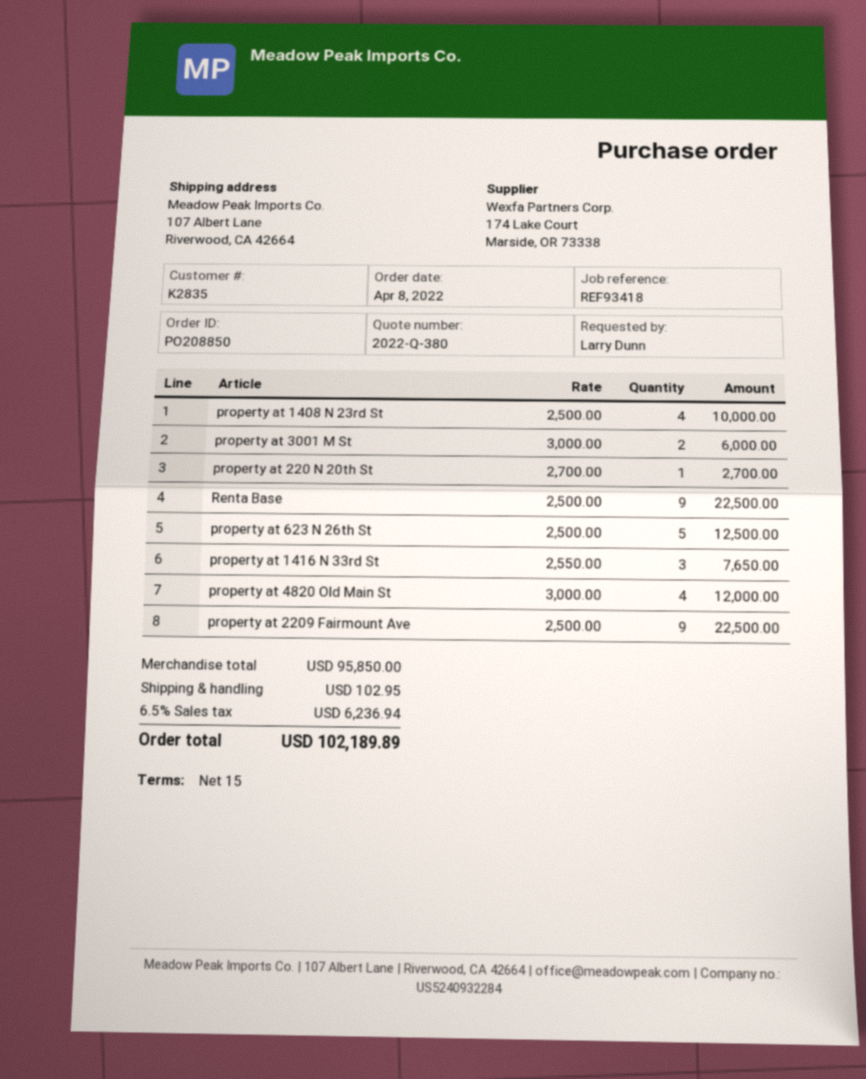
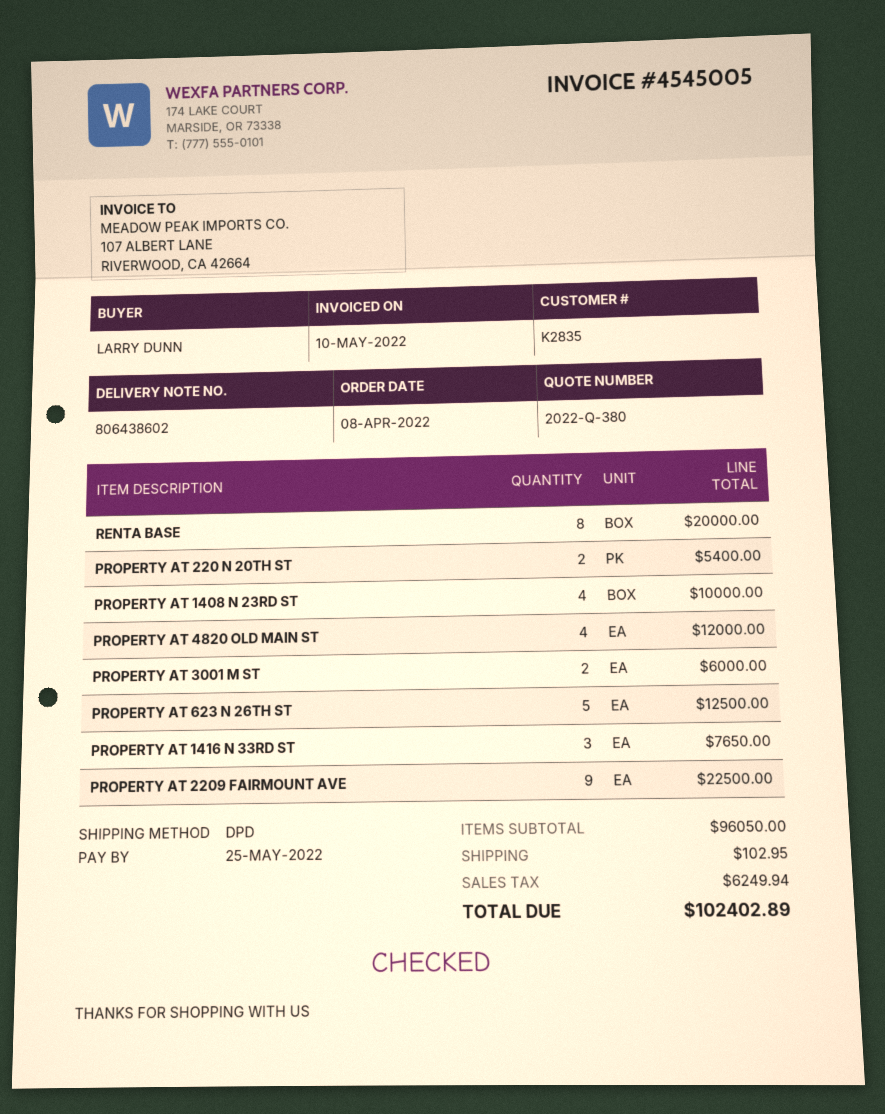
property at 220 N 20th St: 1 for 2700.00 -> 2 for 5400.00
Renta Base: 9 for 22500.00 -> 8 for 20000.00
subtotal: 95850.00 -> 96050.00
tax: 6236.94 -> 6249.94
total: 102189.89 -> 102402.89

